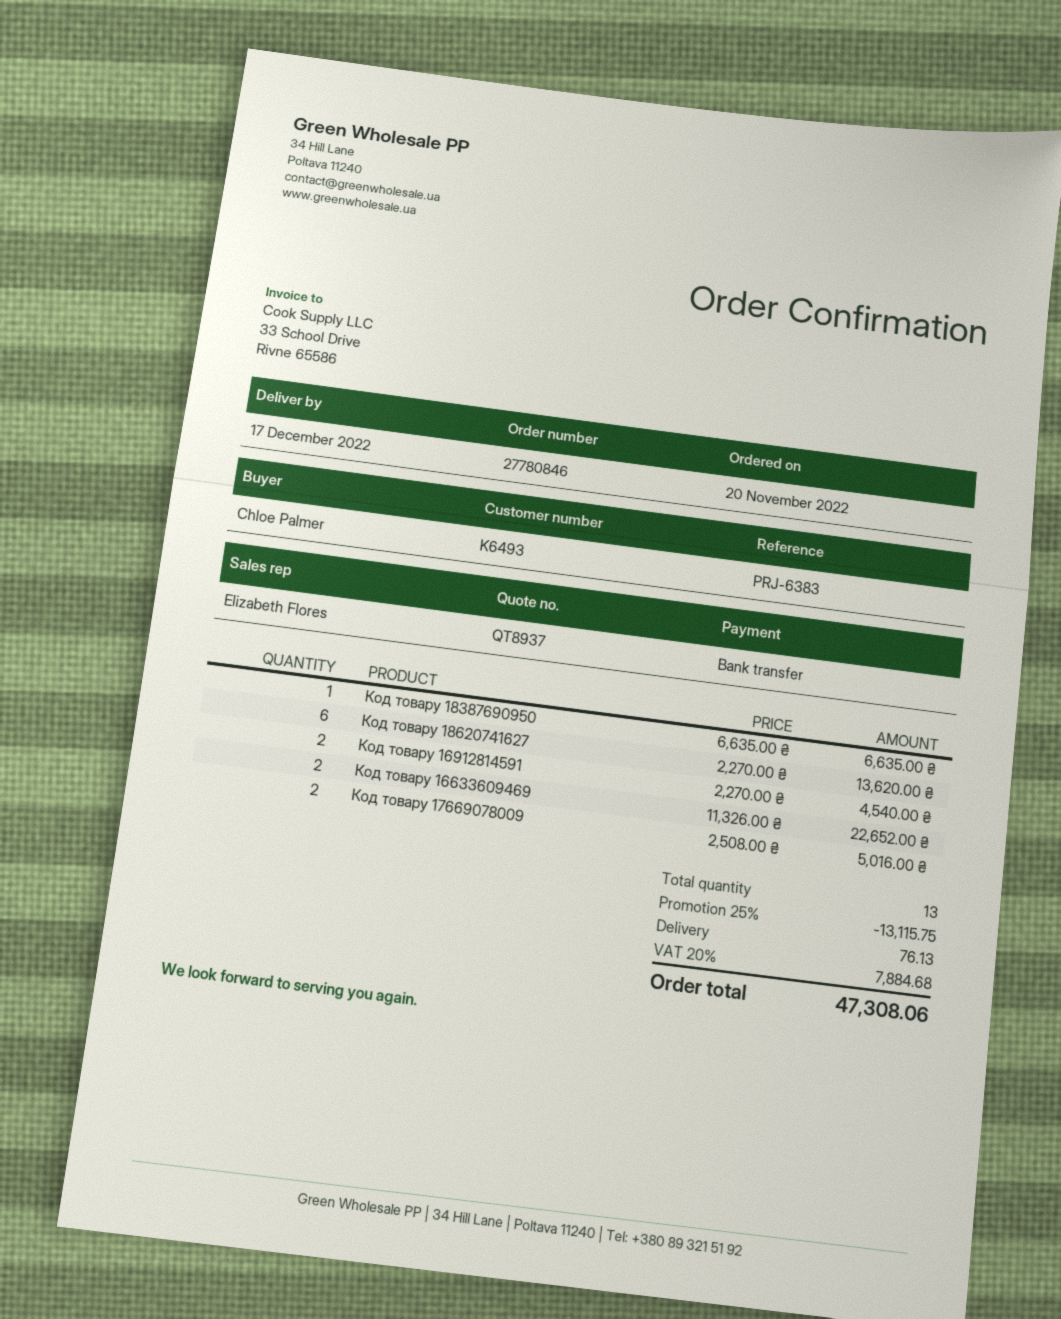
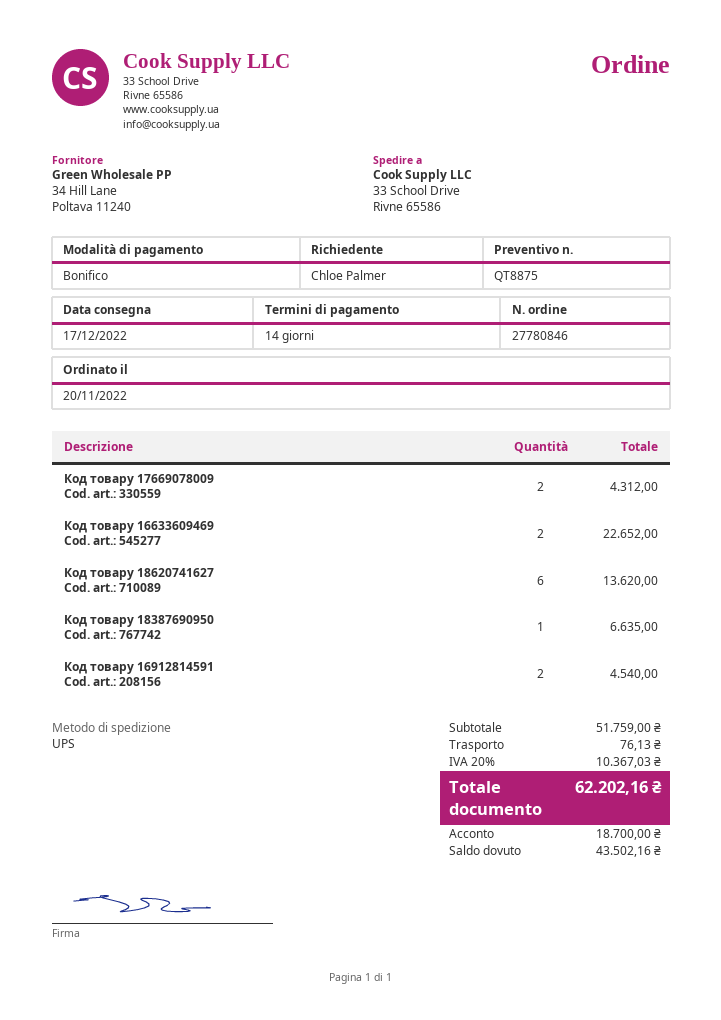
quote number: QT8937 -> QT8875
Код товару 17669078009: 2 for 5016.00 -> 2 for 4312.00
discount: 25% = 13115.75 -> none
tax: 20% = 7884.68 -> 20% = 10367.03
total: 47308.06 -> 62202.16

